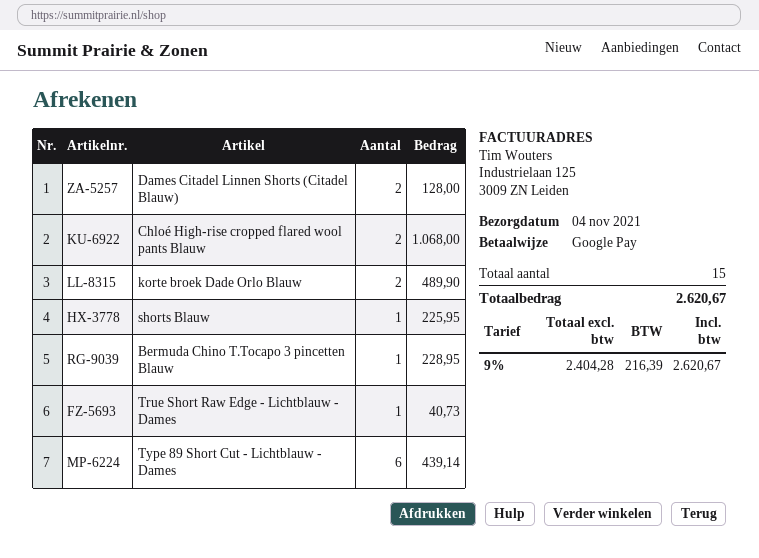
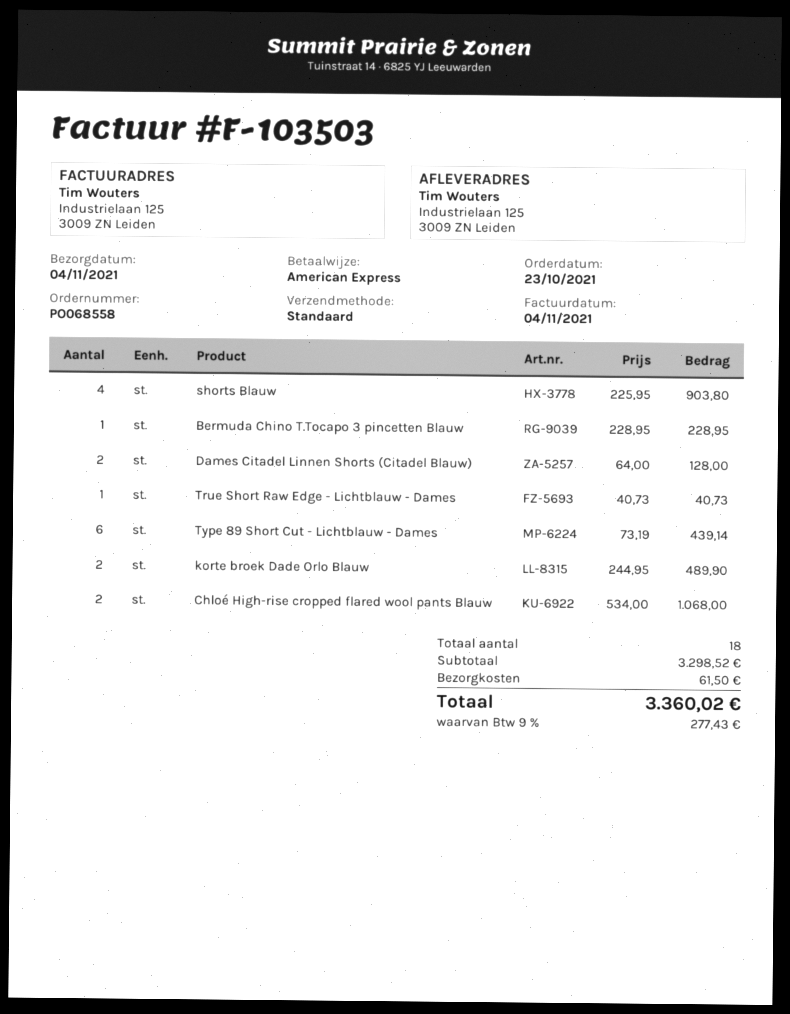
payment method: Google Pay -> American Express
shorts Blauw: 1 for 225.95 -> 4 for 903.80
total quantity: 15 -> 18
shipping: none -> 61.50
tax: 9% = 216.39 -> 9% = 277.43
total: 2620.67 -> 3360.02

